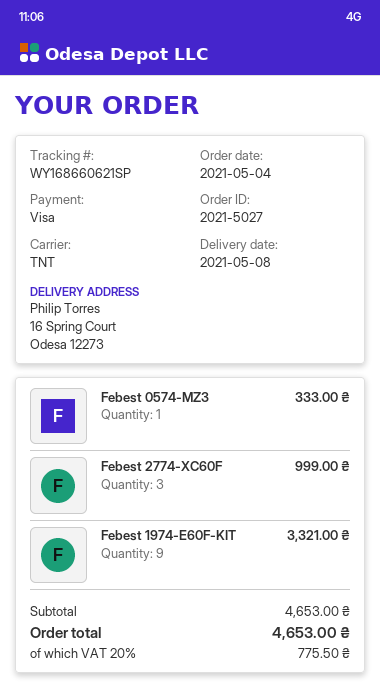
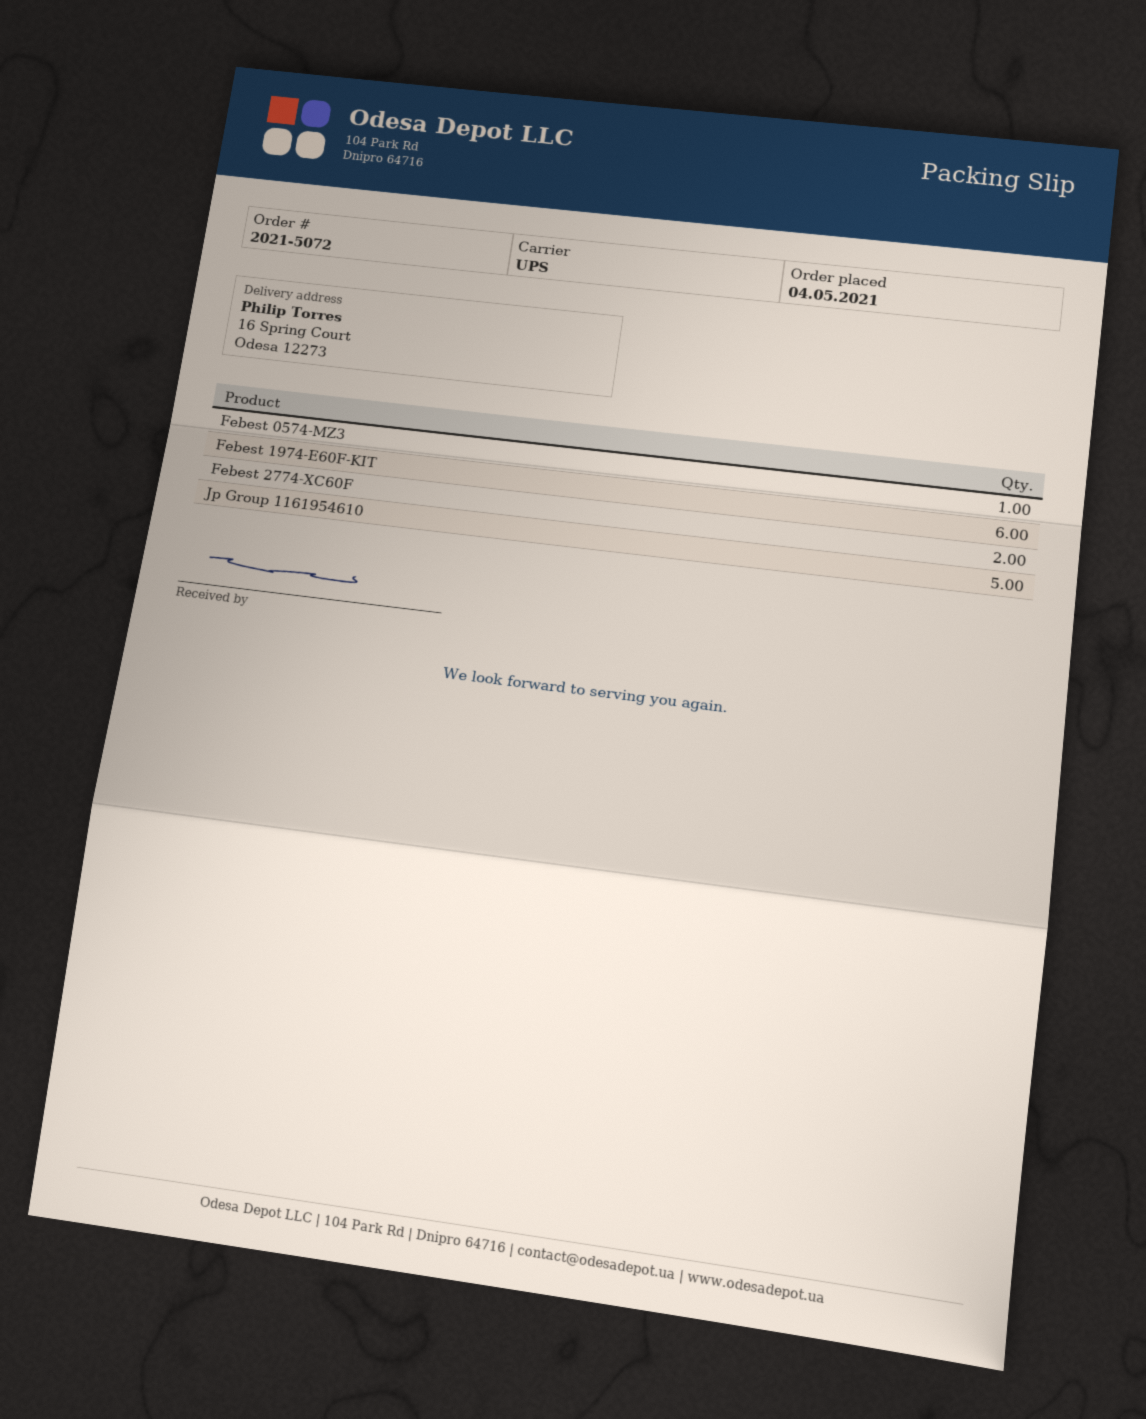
order number: 2021-5027 -> 2021-5072
shipping method: TNT -> UPS
Febest 2774-XC60F: 3 -> 2
Febest 1974-E60F-KIT: 9 -> 6
Jp Group 1161954610: none -> 5

